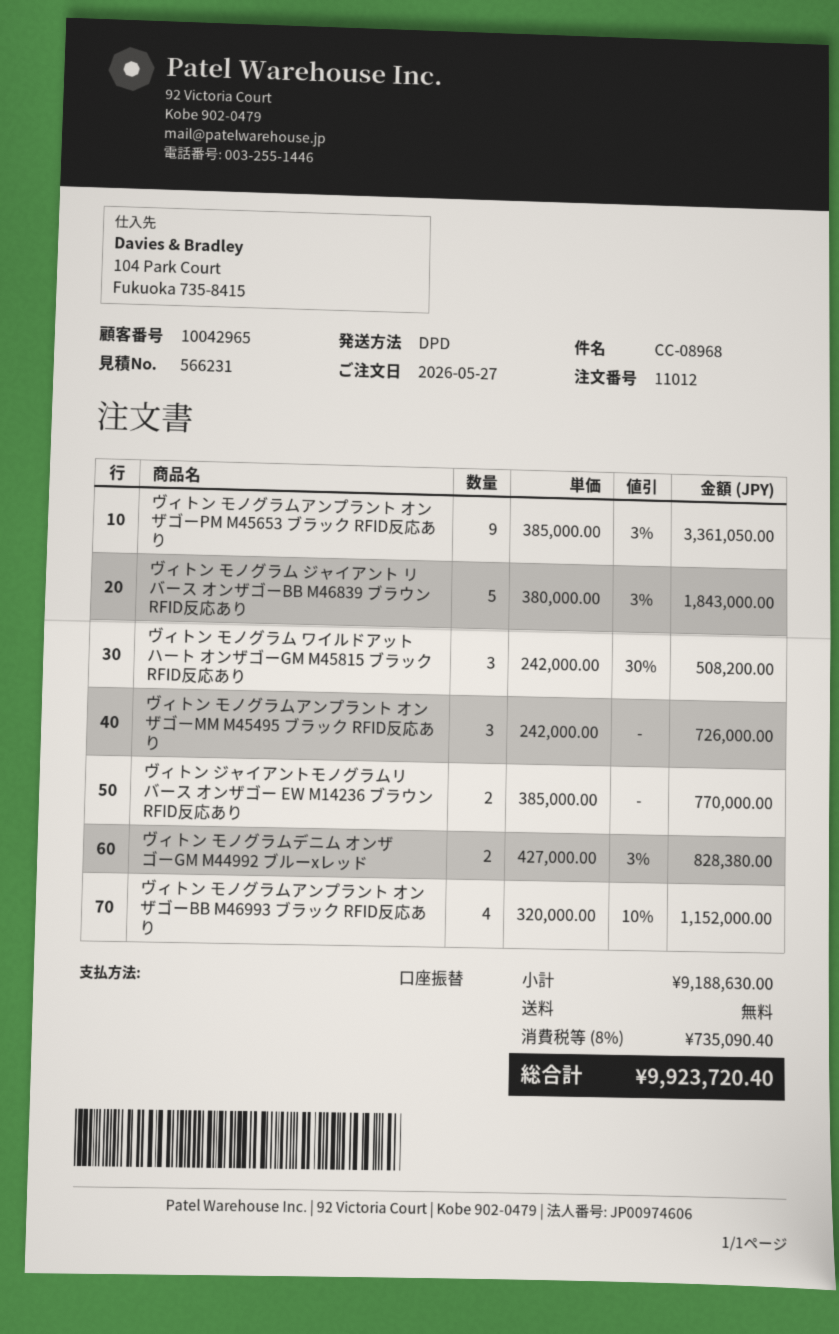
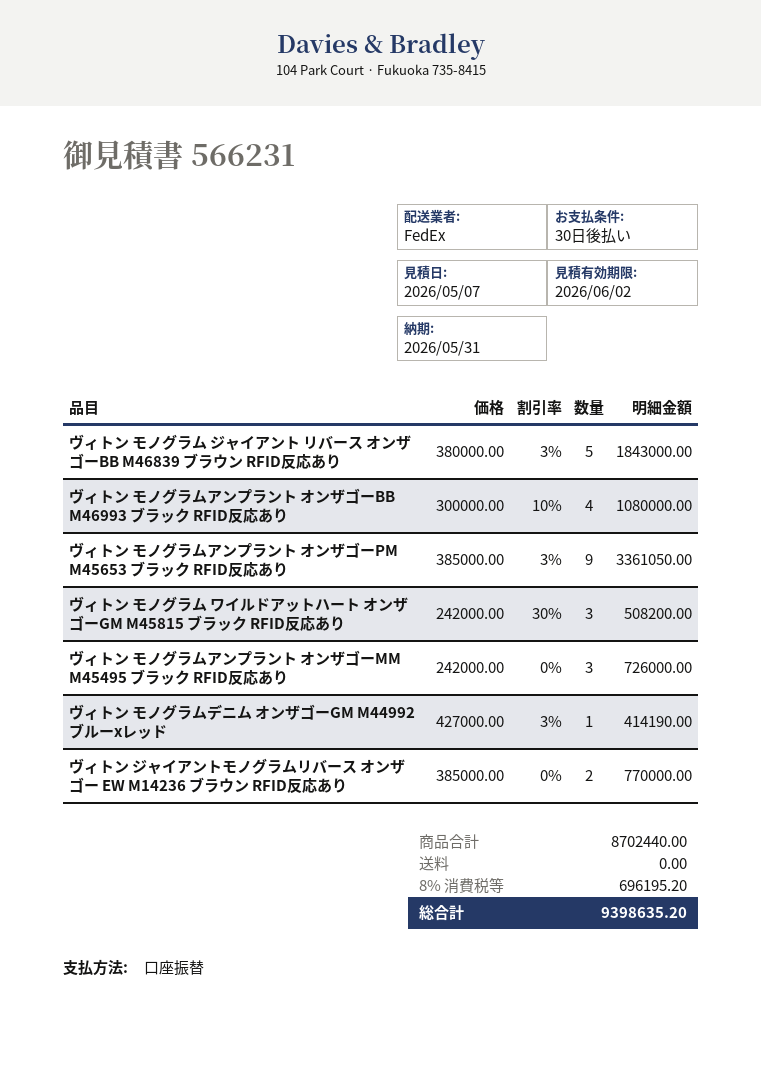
shipping method: DPD -> FedEx
ヴィトン モノグラムデニム オンザゴーGM M44992 ブルーxレッド: 2 x 427000.00 - 3% = 828380.00 -> 1 x 427000.00 - 3% = 414190.00
ヴィトン モノグラムアンプラント オンザゴーBB M46993 ブラック RFID反応あり: 4 x 320000.00 - 10% = 1152000.00 -> 4 x 300000.00 - 10% = 1080000.00
subtotal: 9188630.00 -> 8702440.00
tax: 8% = 735090.40 -> 8% = 696195.20
total: 9923720.40 -> 9398635.20

